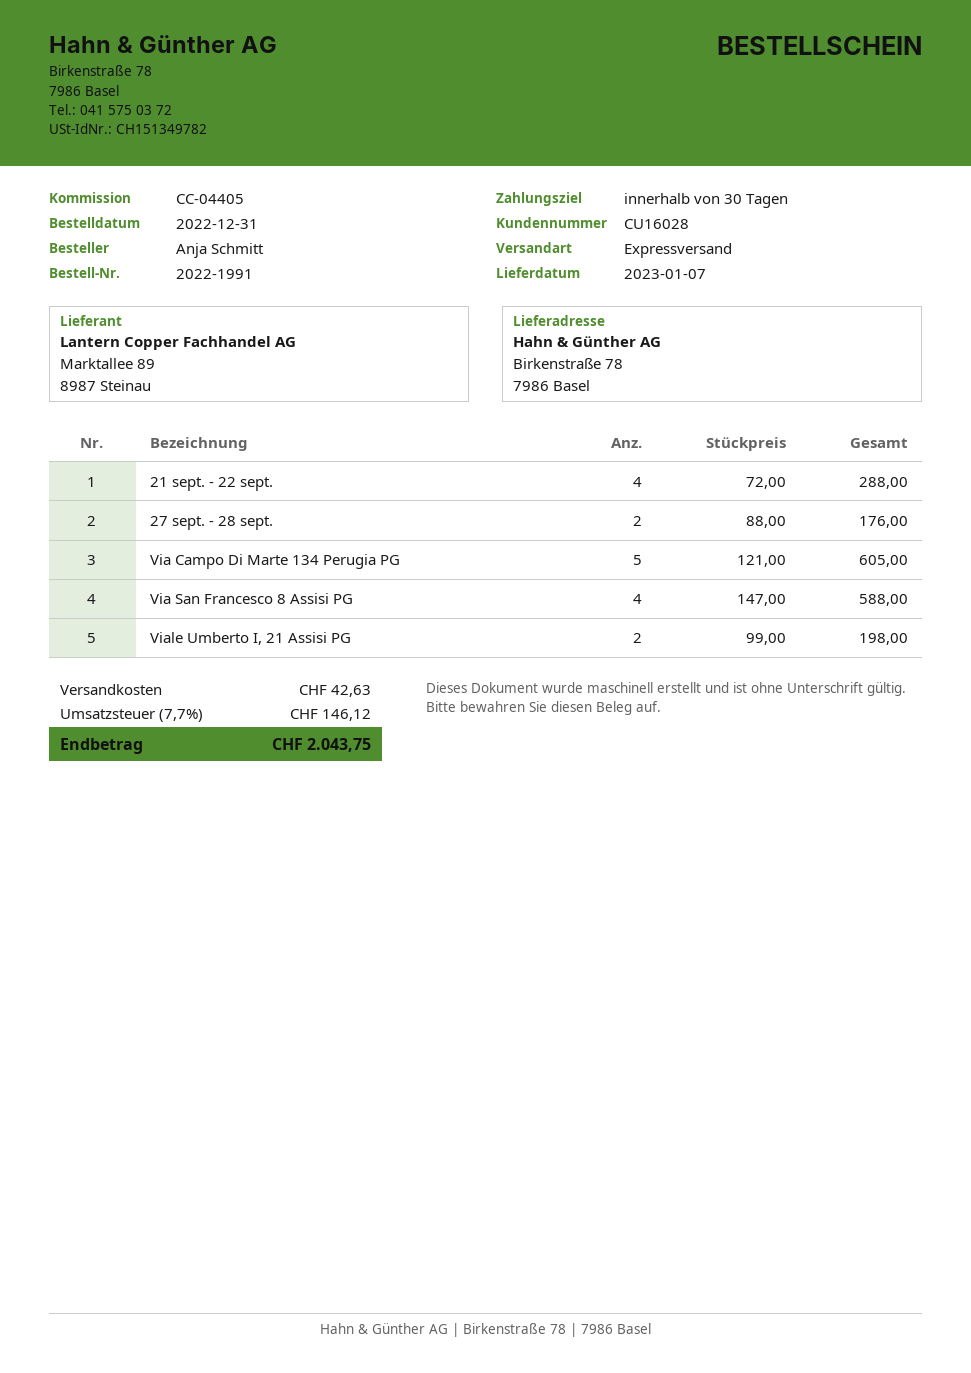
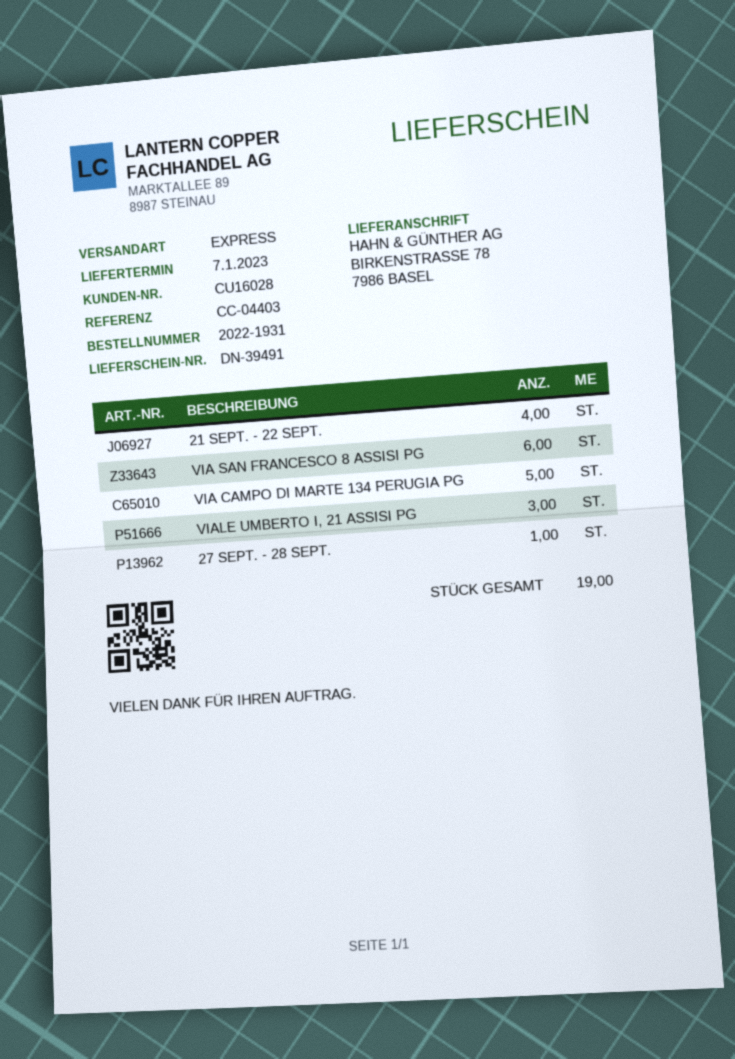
order number: 2022-1991 -> 2022-1931
reference: CC-04405 -> CC-04403
27 sept. - 28 sept.: 2 -> 1
Via San Francesco 8 Assisi PG: 4 -> 6
Viale Umberto I, 21 Assisi PG: 2 -> 3

